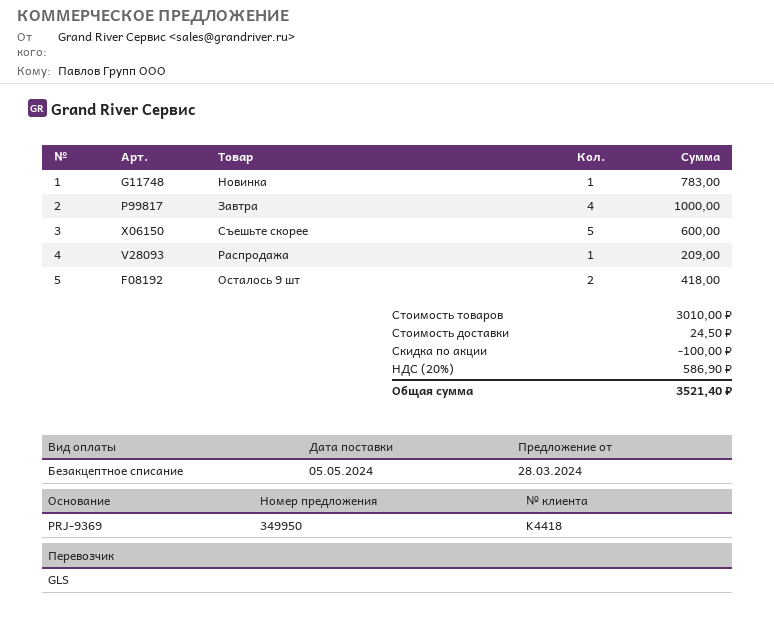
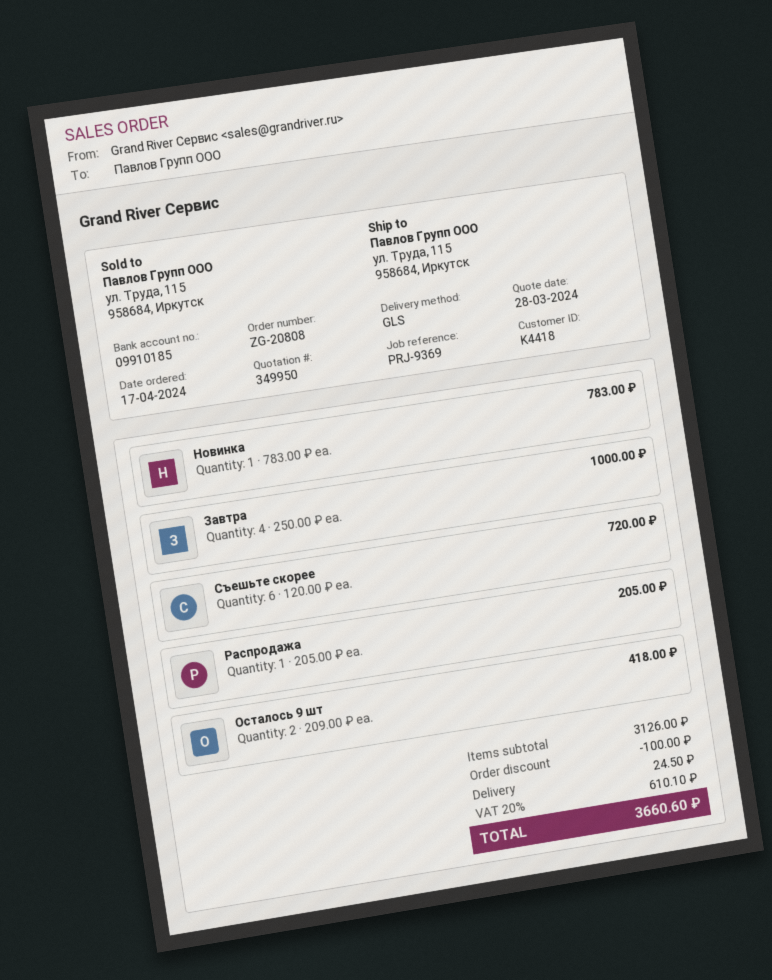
Съешьте скорее: 5 for 600.00 -> 6 for 720.00
Распродажа: 1 for 209.00 -> 1 for 205.00
subtotal: 3010.00 -> 3126.00
tax: 20% = 586.90 -> 20% = 610.10
total: 3521.40 -> 3660.60

